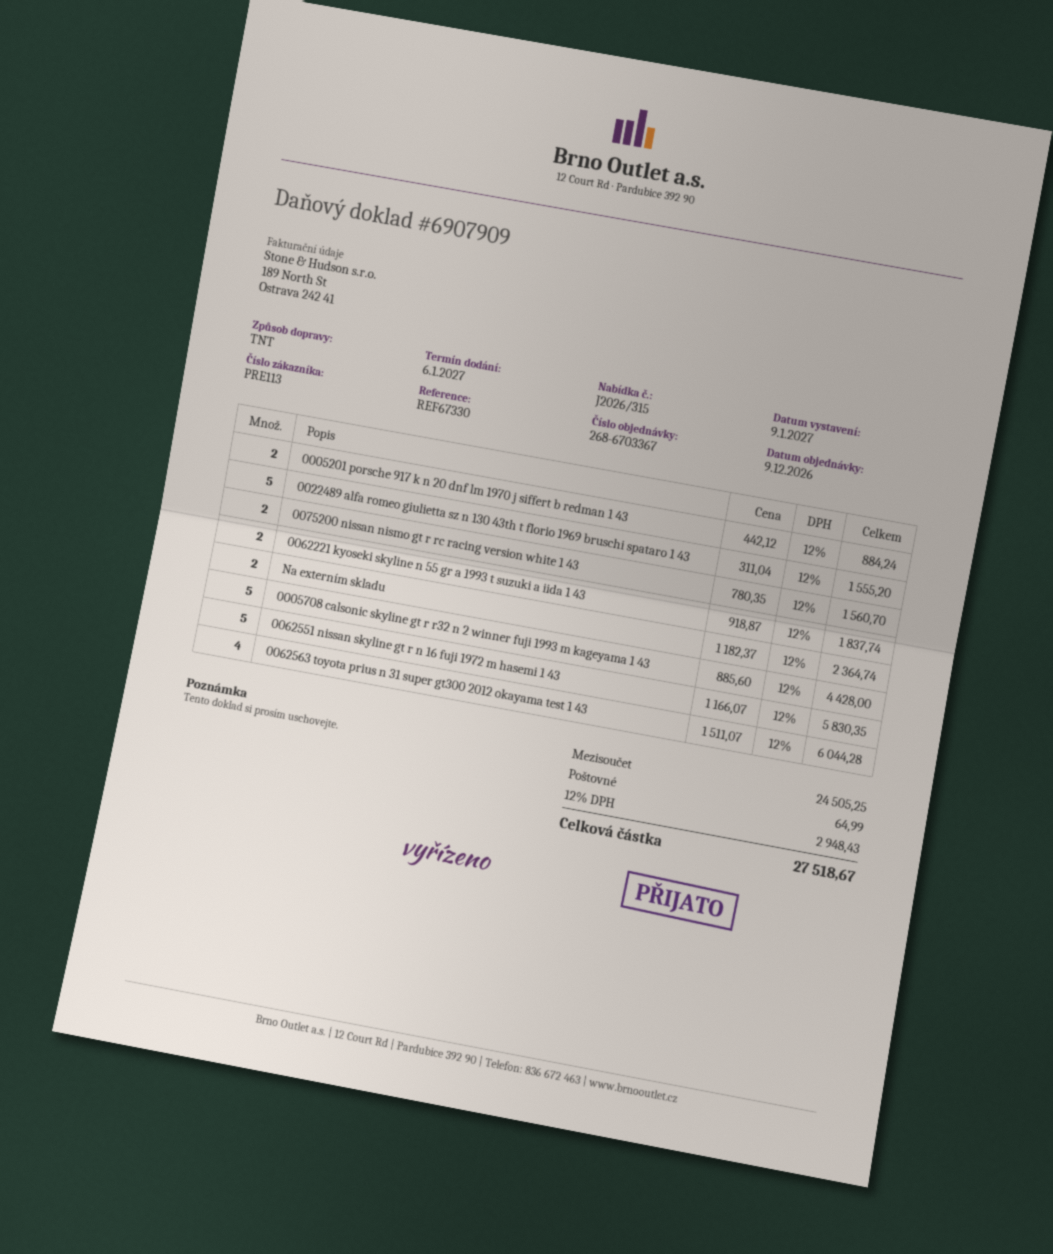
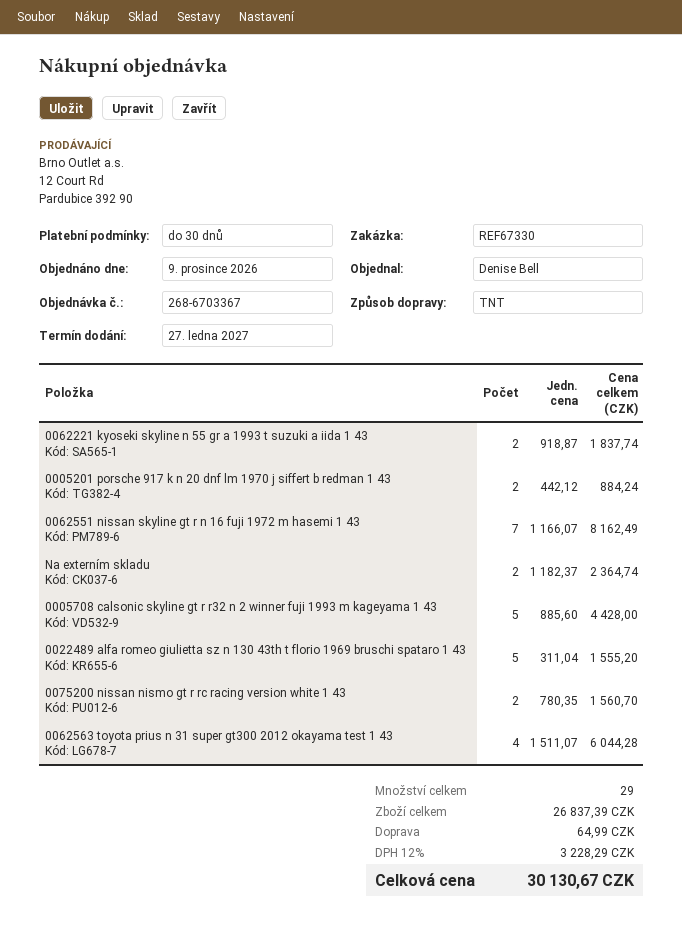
delivery date: 2027-01-06 -> 2027-01-27
0062551 nissan skyline gt r n 16 fuji 1972 m hasemi 1 43: 5 x 1166.07 = 5830.35 -> 7 x 1166.07 = 8162.49
subtotal: 24505.25 -> 26837.39
tax: 12% = 2948.43 -> 12% = 3228.29
total: 27518.67 -> 30130.67

